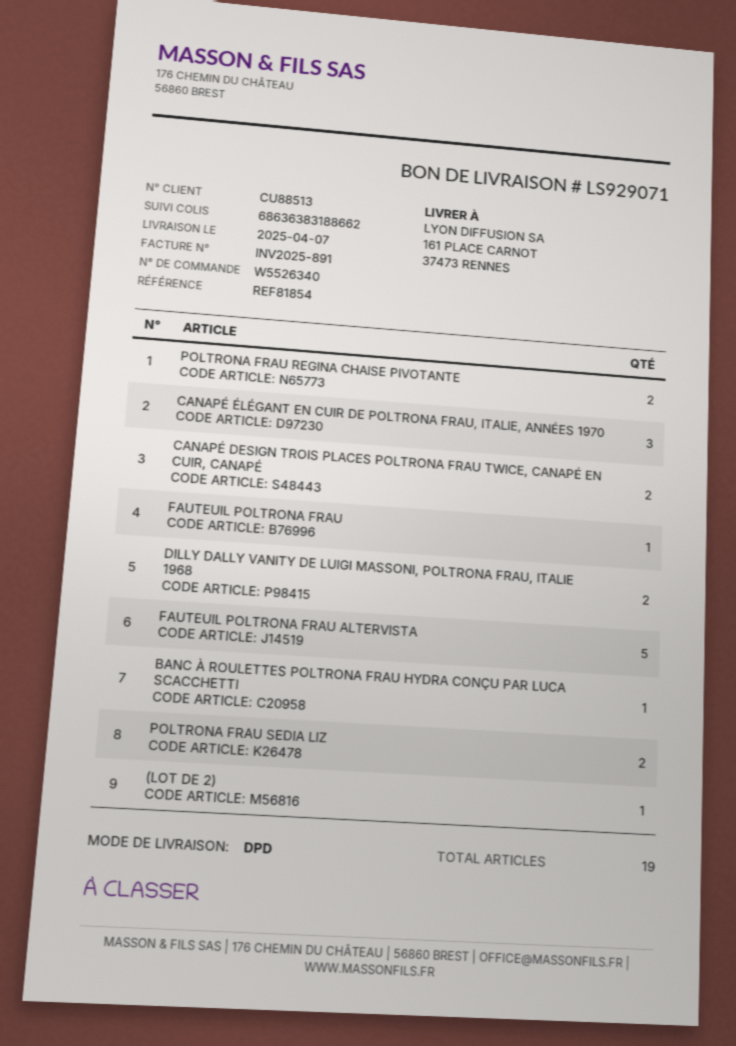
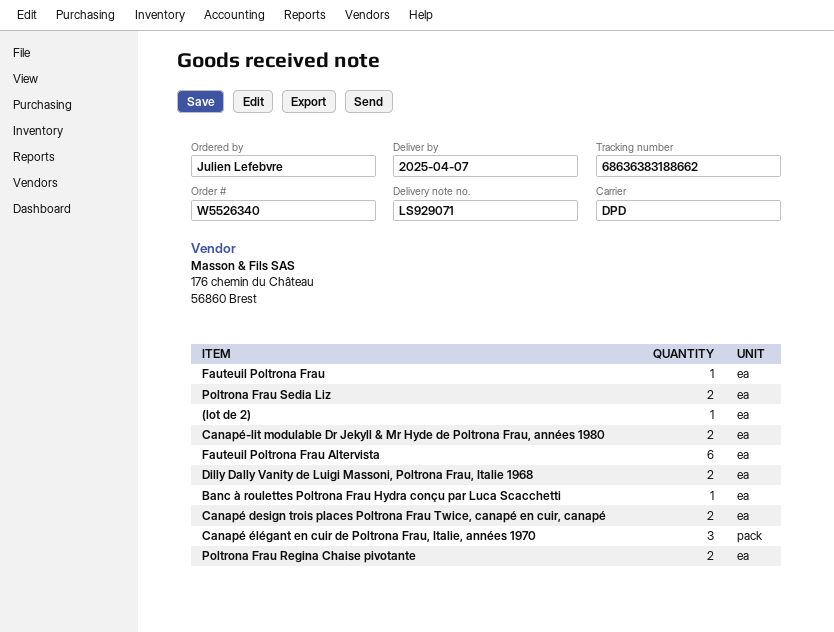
FAUTEUIL POLTRONA FRAU ALTERVISTA: 5 -> 6
Canapé-lit modulable Dr Jekyll & Mr Hyde de Poltrona Frau, années 1980: none -> 2

